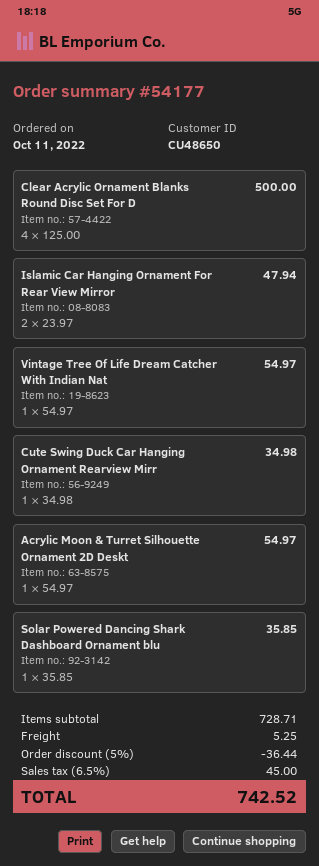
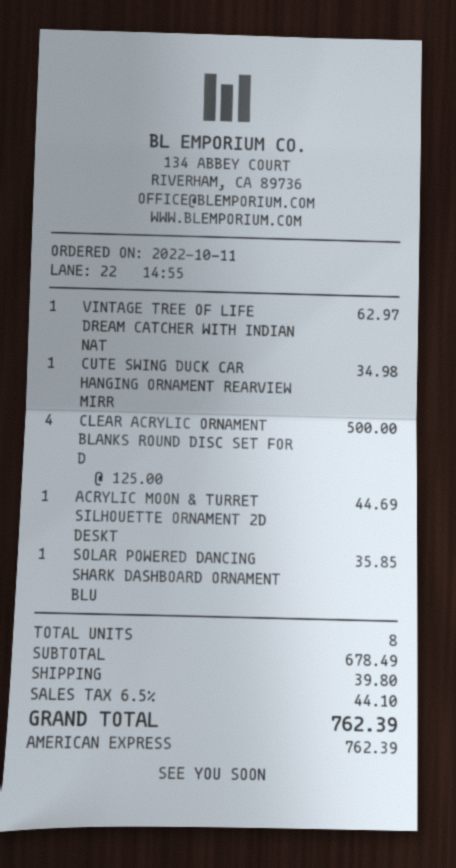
Islamic Car Hanging Ornament For Rear View Mirror: 2 x 23.97 = 47.94 -> none
Vintage Tree Of Life Dream Catcher With Indian Nat: 1 x 54.97 = 54.97 -> 1 x 62.97 = 62.97
Acrylic Moon & Turret Silhouette Ornament 2D Deskt: 1 x 54.97 = 54.97 -> 1 x 44.69 = 44.69
subtotal: 728.71 -> 678.49
discount: 5% = 36.44 -> none
shipping: 5.25 -> 39.80
tax: 6.5% = 45.00 -> 6.5% = 44.10
total: 742.52 -> 762.39

